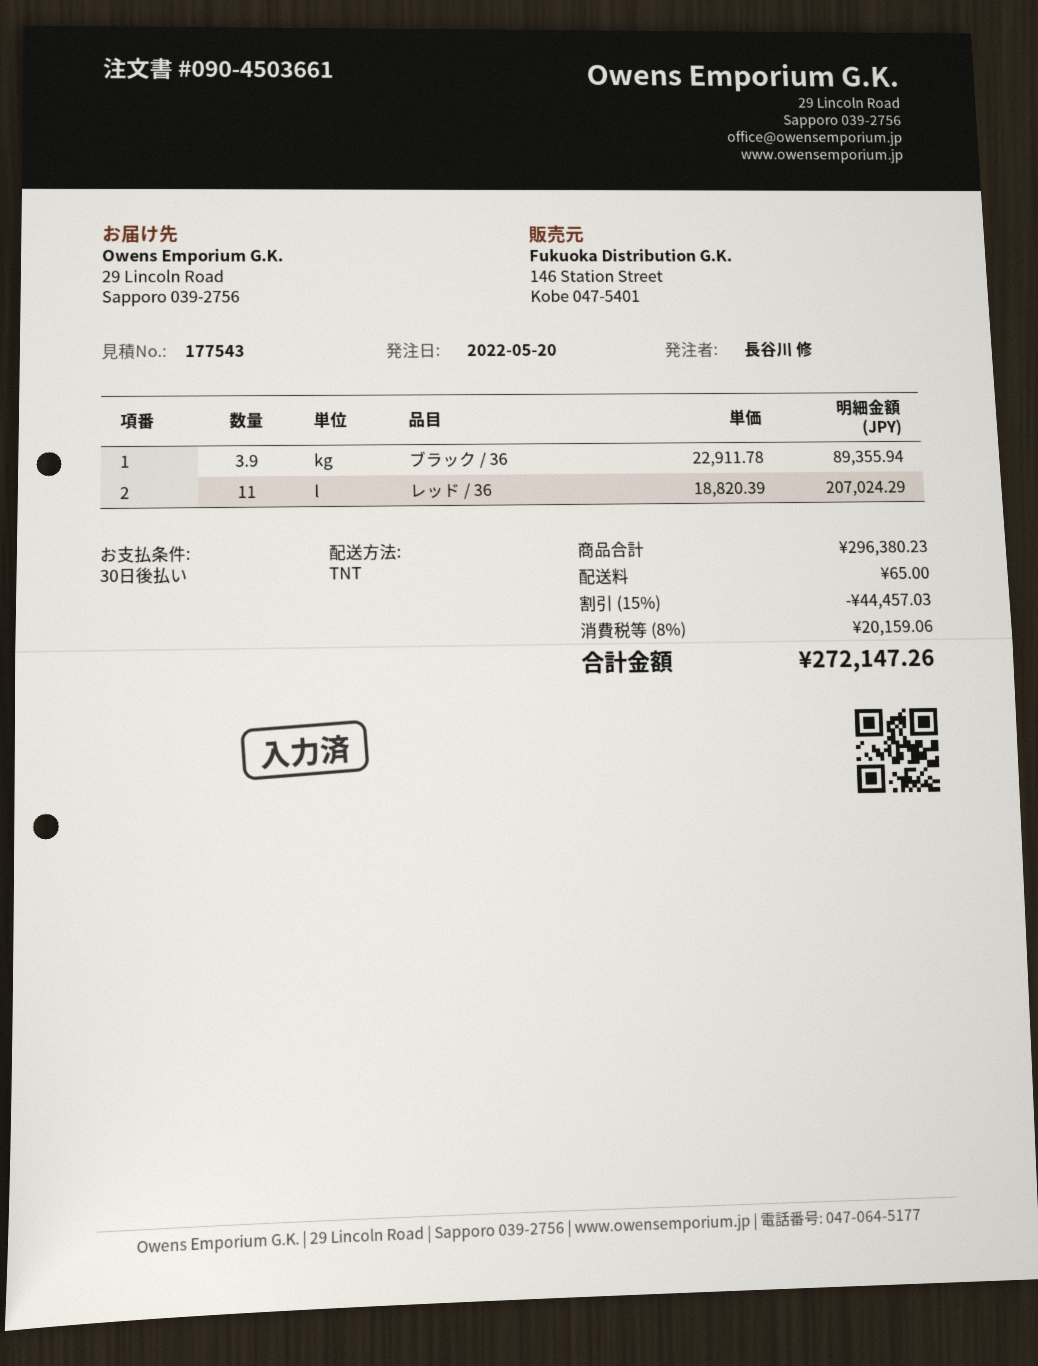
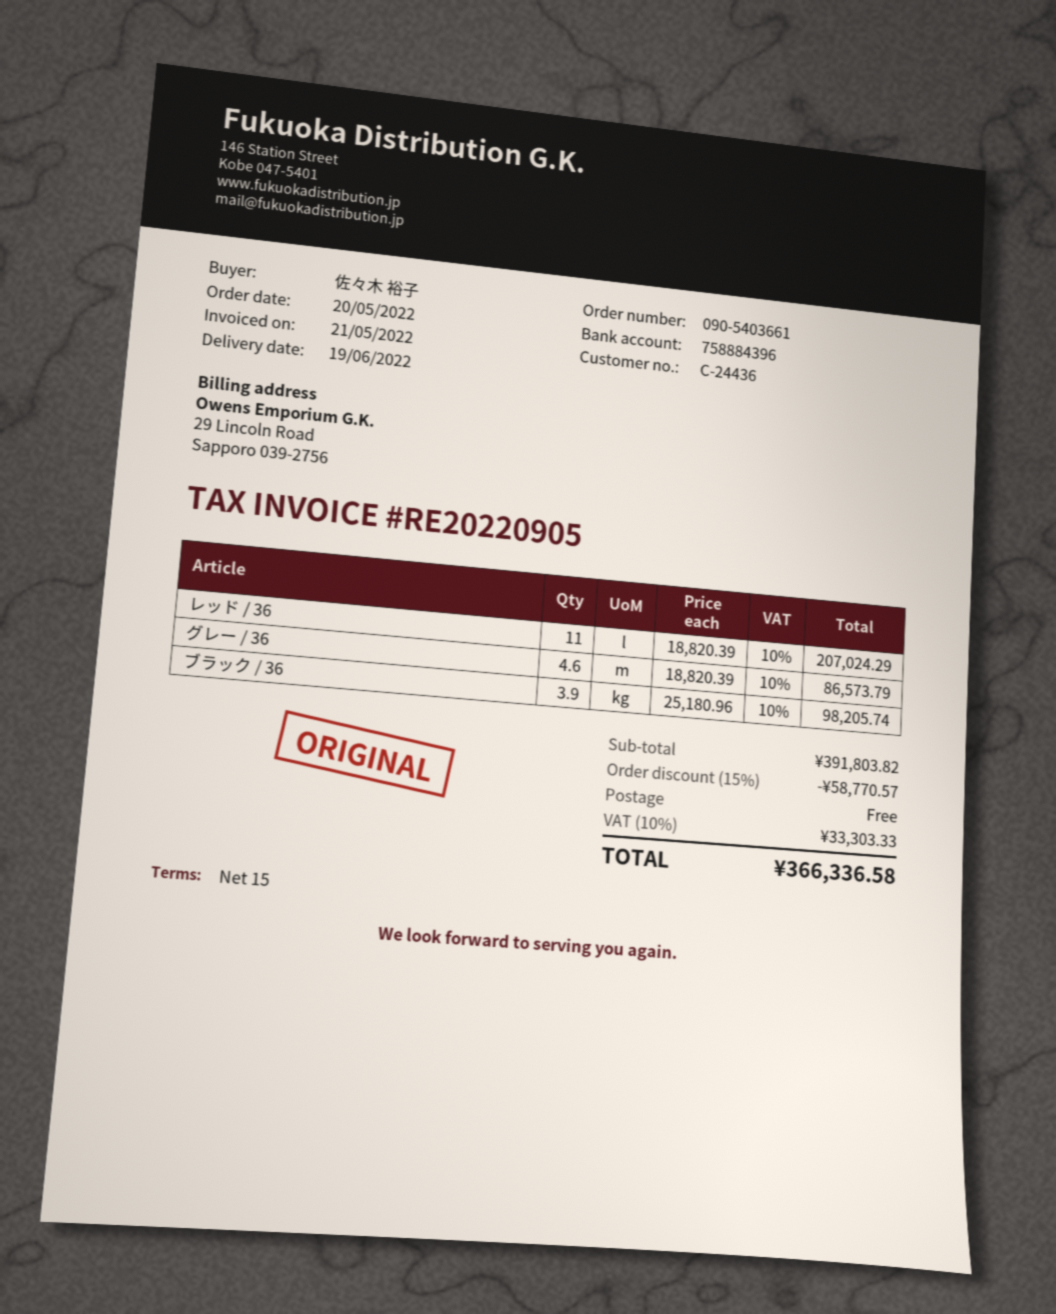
order number: 090-4503661 -> 090-5403661
payment terms: 30 days -> 15 days
ordered by: 長谷川 修 -> 佐々木 裕子
ブラック / 36: 3.9 x 22911.78 = 89355.94 -> 3.9 x 25180.96 = 98205.74
グレー / 36: none -> 4.6 x 18820.39 = 86573.79
subtotal: 296380.23 -> 391803.82
discount: 15% = 44457.03 -> 15% = 58770.57
shipping: 65.00 -> 0.00
tax: 8% = 20159.06 -> 10% = 33303.33
total: 272147.26 -> 366336.58

